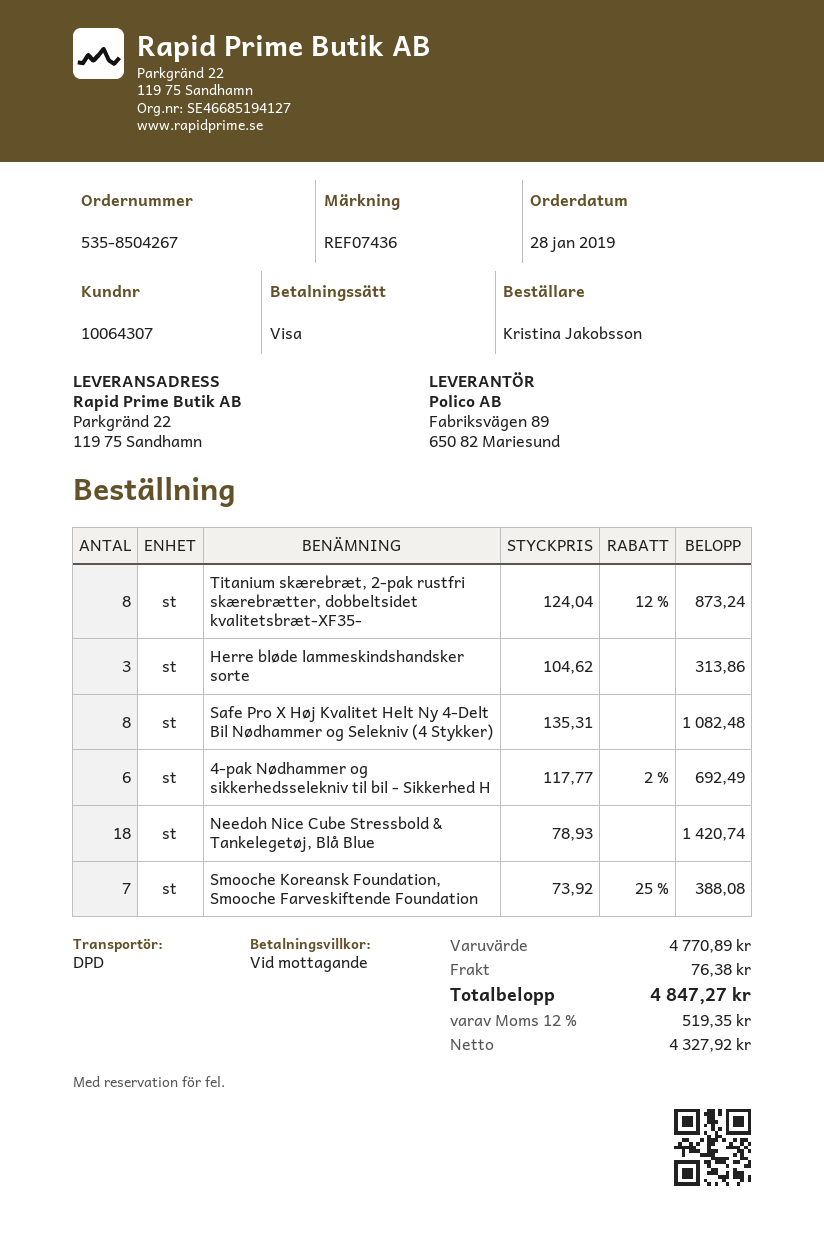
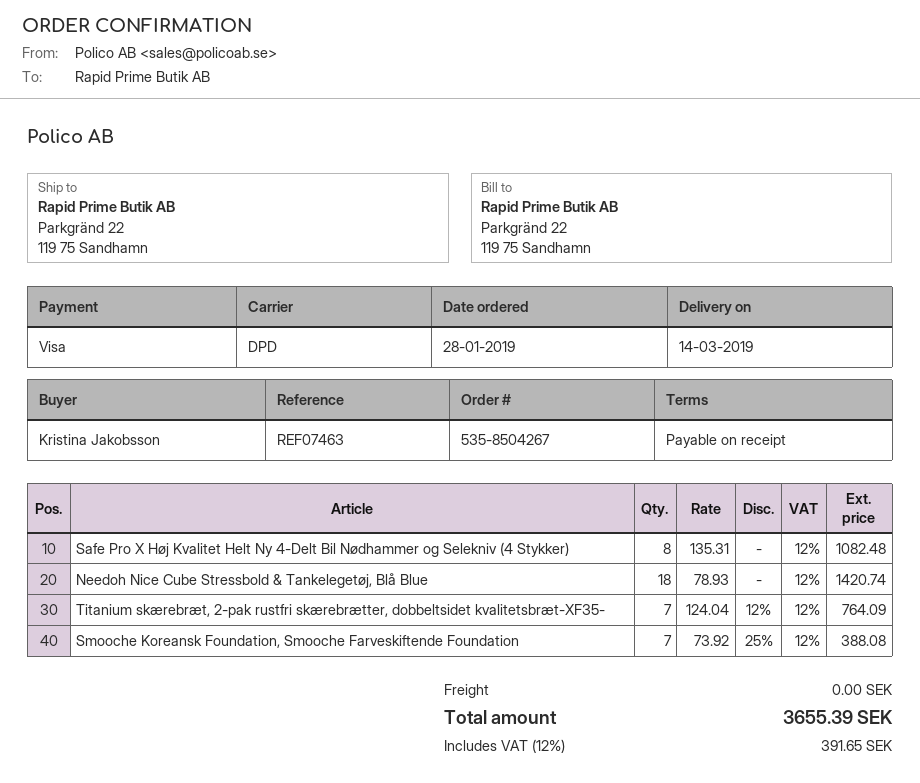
reference: REF07436 -> REF07463
Titanium skærebræt, 2-pak rustfri skærebrætter, dobbeltsidet kvalitetsbræt-XF35-: 8 x 124.04 - 12% = 873.24 -> 7 x 124.04 - 12% = 764.09
Herre bløde lammeskindshandsker sorte: 3 x 104.62 = 313.86 -> none
4-pak Nødhammer og sikkerhedsselekniv til bil - Sikkerhed H: 6 x 117.77 - 2% = 692.49 -> none
shipping: 76.38 -> 0.00
tax: 12% = 519.35 -> 12% = 391.65
total: 4847.27 -> 3655.39

